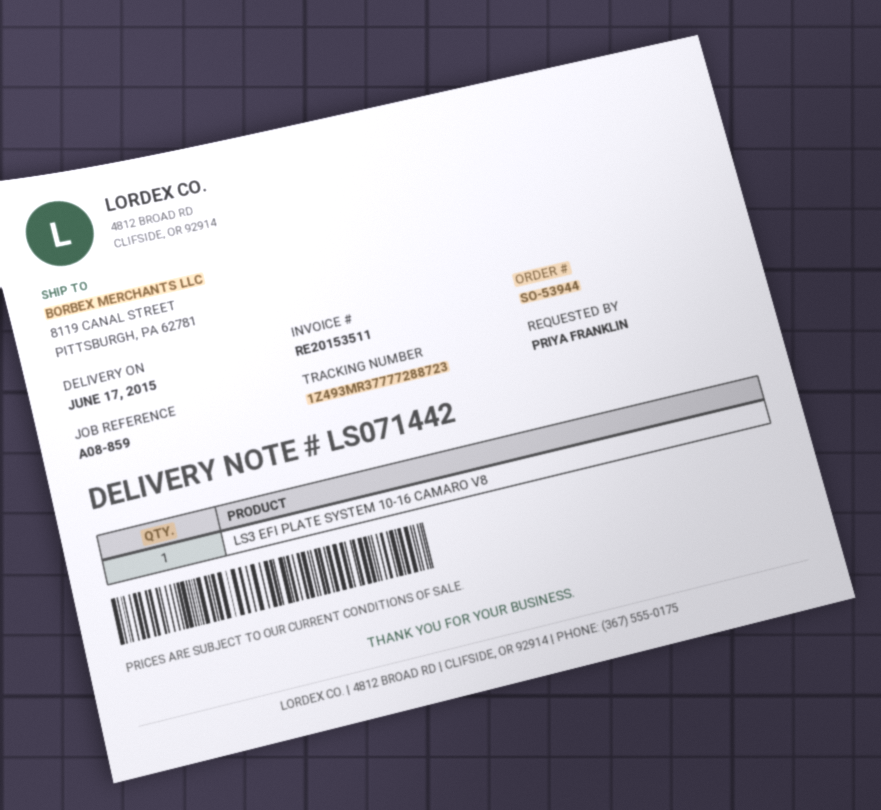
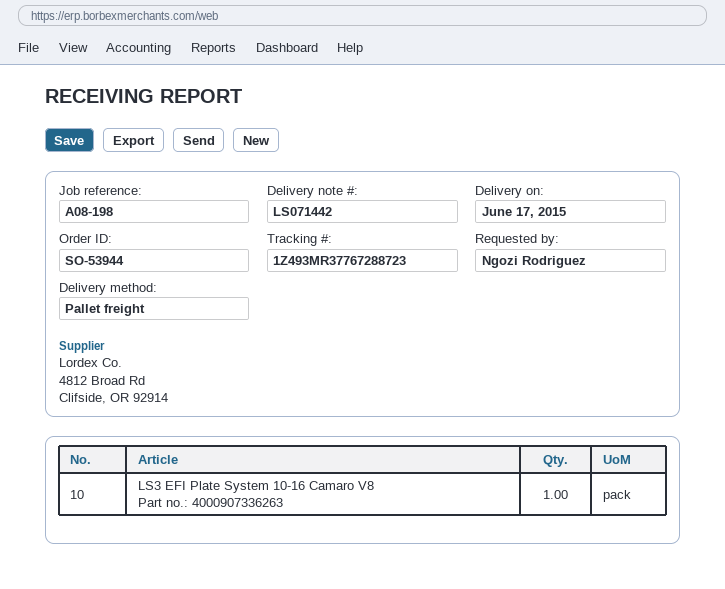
reference: A08-859 -> A08-198
ordered by: PRIYA FRANKLIN -> Ngozi Rodriguez
tracking number: 1Z493MR37777288723 -> 1Z493MR37767288723

